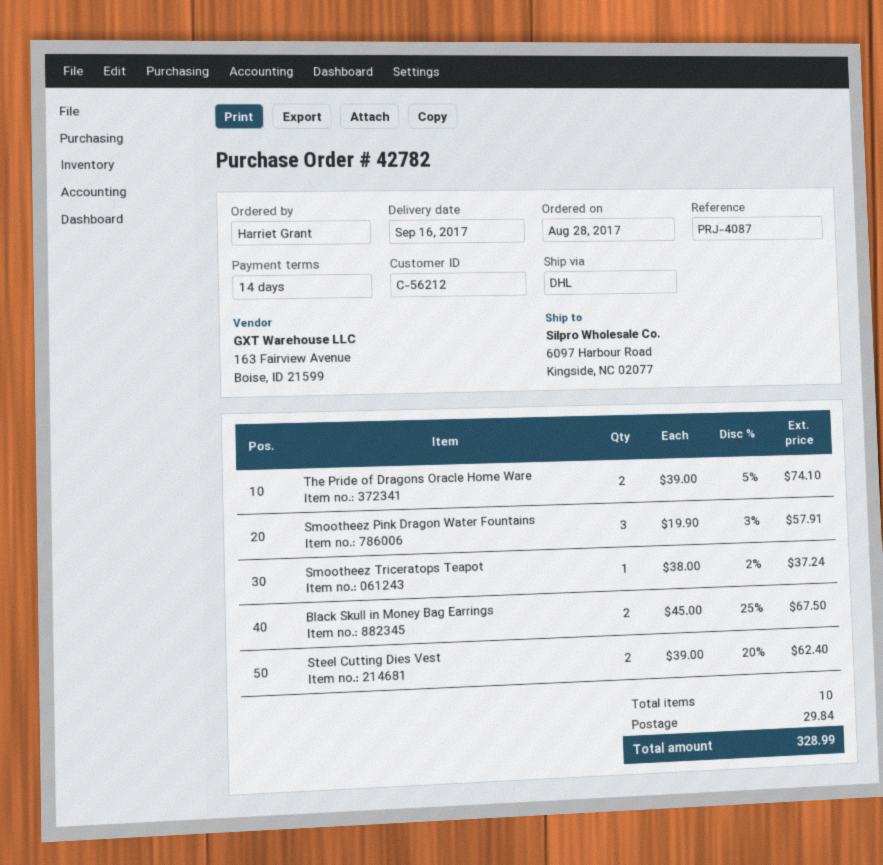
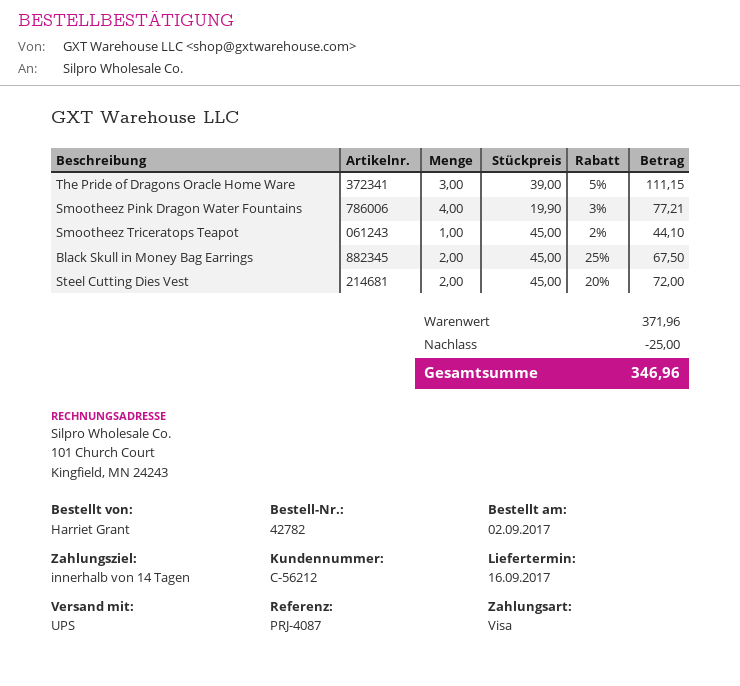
order date: 2017-08-28 -> 2017-09-02
shipping method: DHL -> UPS
The Pride of Dragons Oracle Home Ware: 2 x 39.00 - 5% = 74.10 -> 3 x 39.00 - 5% = 111.15
Smootheez Pink Dragon Water Fountains: 3 x 19.90 - 3% = 57.91 -> 4 x 19.90 - 3% = 77.21
Smootheez Triceratops Teapot: 1 x 38.00 - 2% = 37.24 -> 1 x 45.00 - 2% = 44.10
Steel Cutting Dies Vest: 2 x 39.00 - 20% = 62.40 -> 2 x 45.00 - 20% = 72.00
discount: none -> 25.00
shipping: 29.84 -> none
total: 328.99 -> 346.96

